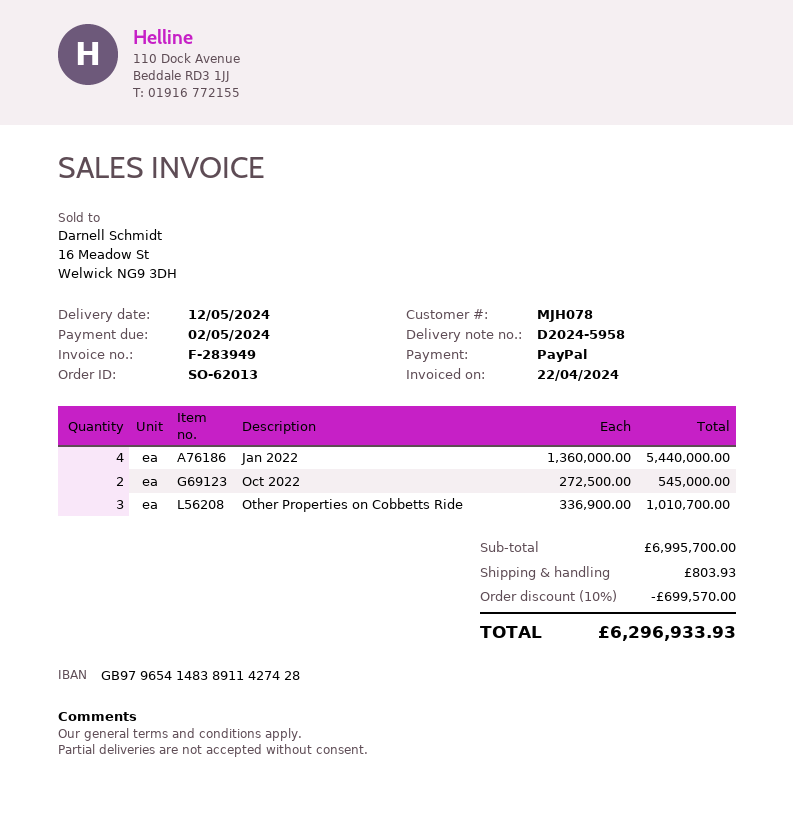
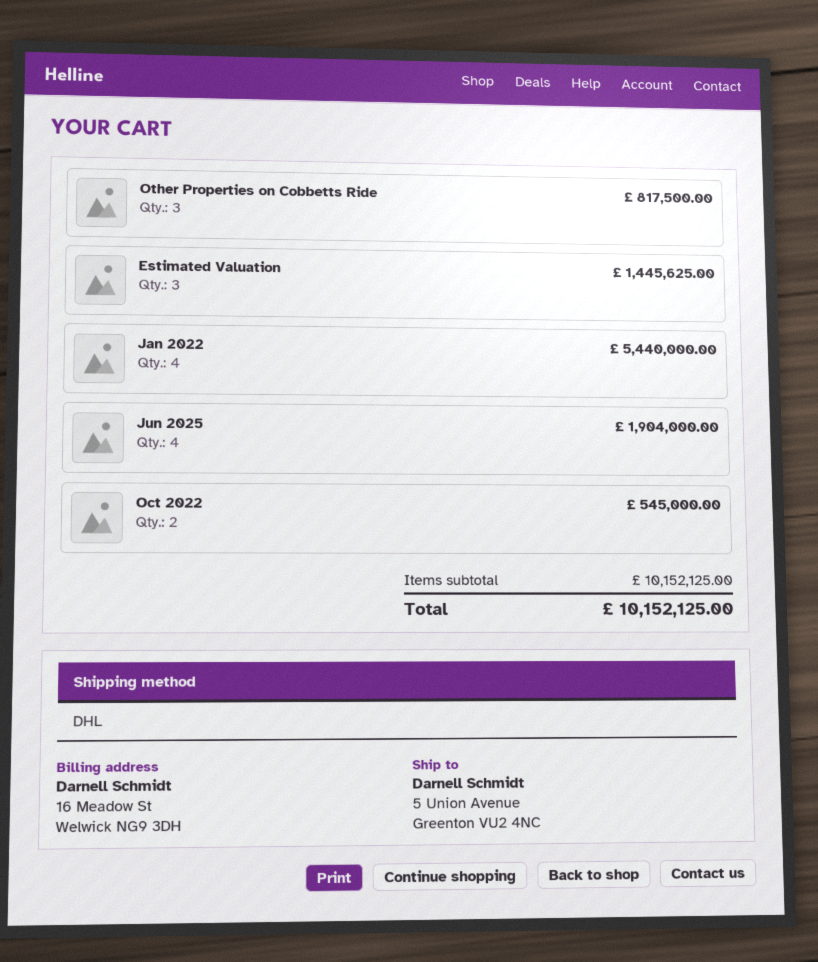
Other Properties on Cobbetts Ride: 3 for 1010700.00 -> 3 for 817500.00
Estimated Valuation: none -> 3 for 1445625.00
Jun 2025: none -> 4 for 1904000.00
subtotal: 6995700.00 -> 10152125.00
discount: 10% = 699570.00 -> none
shipping: 803.93 -> none
total: 6296933.93 -> 10152125.00

